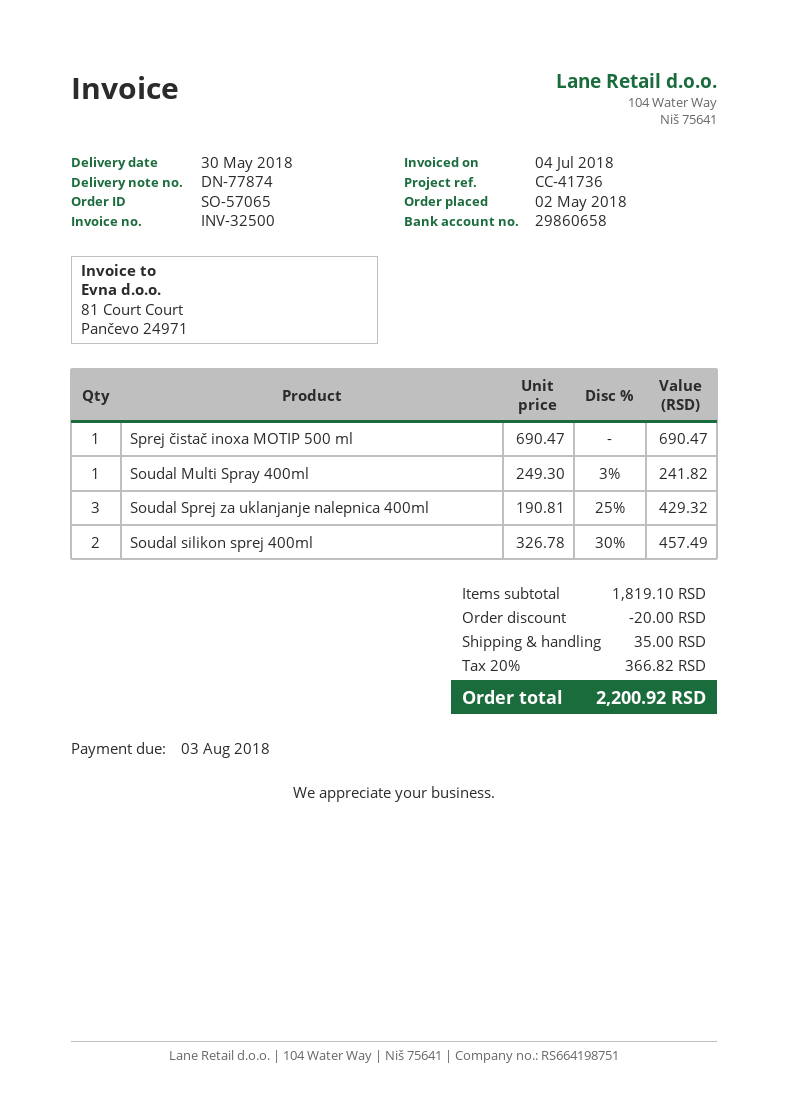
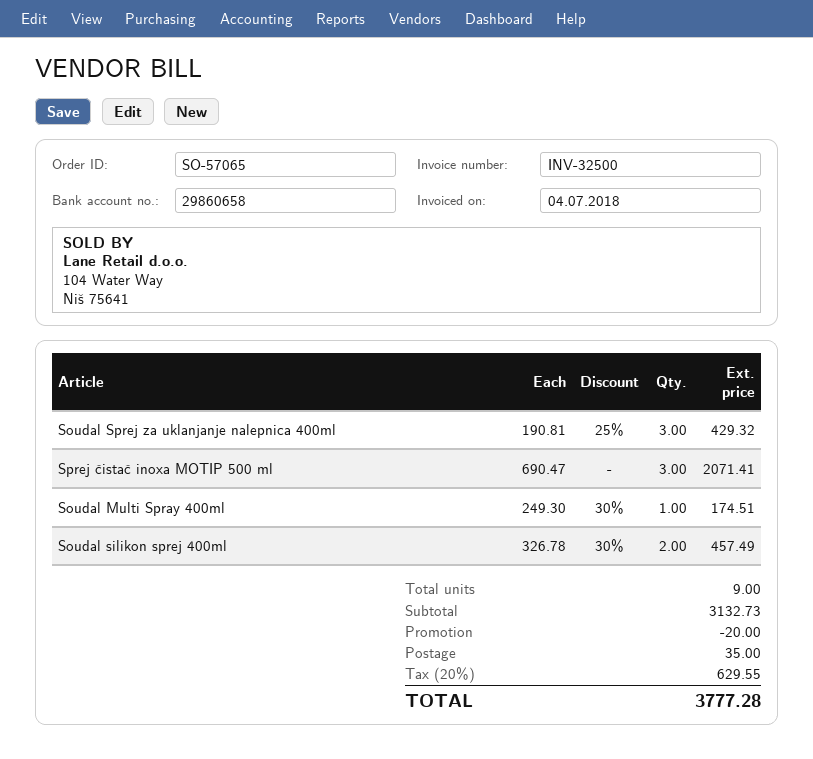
Sprej čistač inoxa MOTIP 500 ml: 1 x 690.47 = 690.47 -> 3 x 690.47 = 2071.41
Soudal Multi Spray 400ml: 1 x 249.30 - 3% = 241.82 -> 1 x 249.30 - 30% = 174.51
subtotal: 1819.10 -> 3132.73
tax: 20% = 366.82 -> 20% = 629.55
total: 2200.92 -> 3777.28

